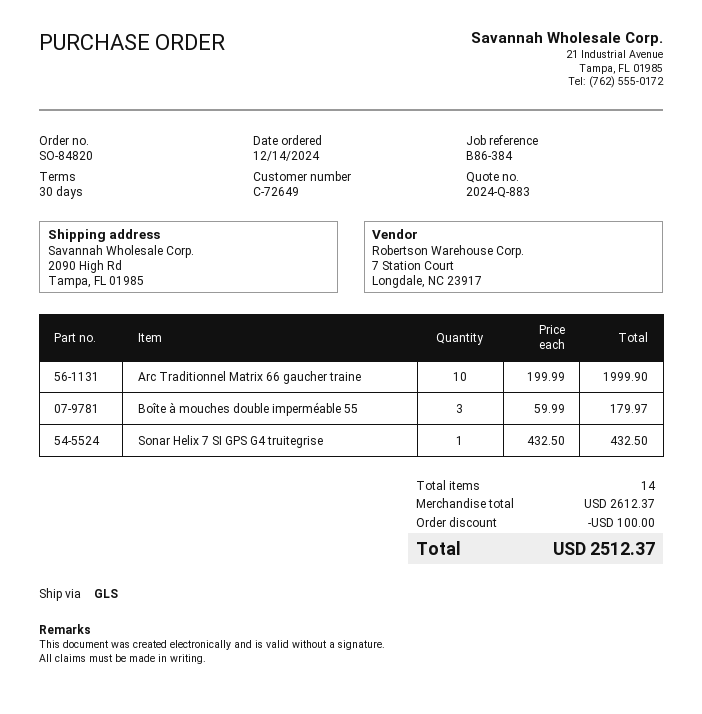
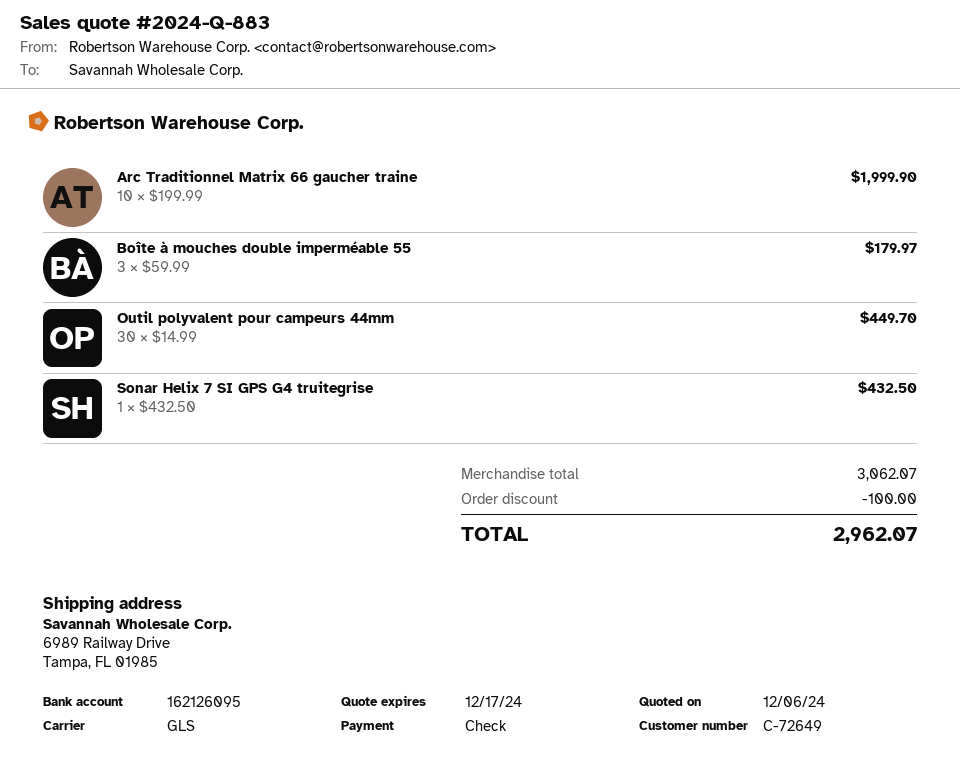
ship to: 2090 High Rd, Tampa, FL 01985 -> 6989 Railway Drive, Tampa, FL 01985
Outil polyvalent pour campeurs 44mm: none -> 30 x 14.99 = 449.70
subtotal: 2612.37 -> 3062.07
total: 2512.37 -> 2962.07

